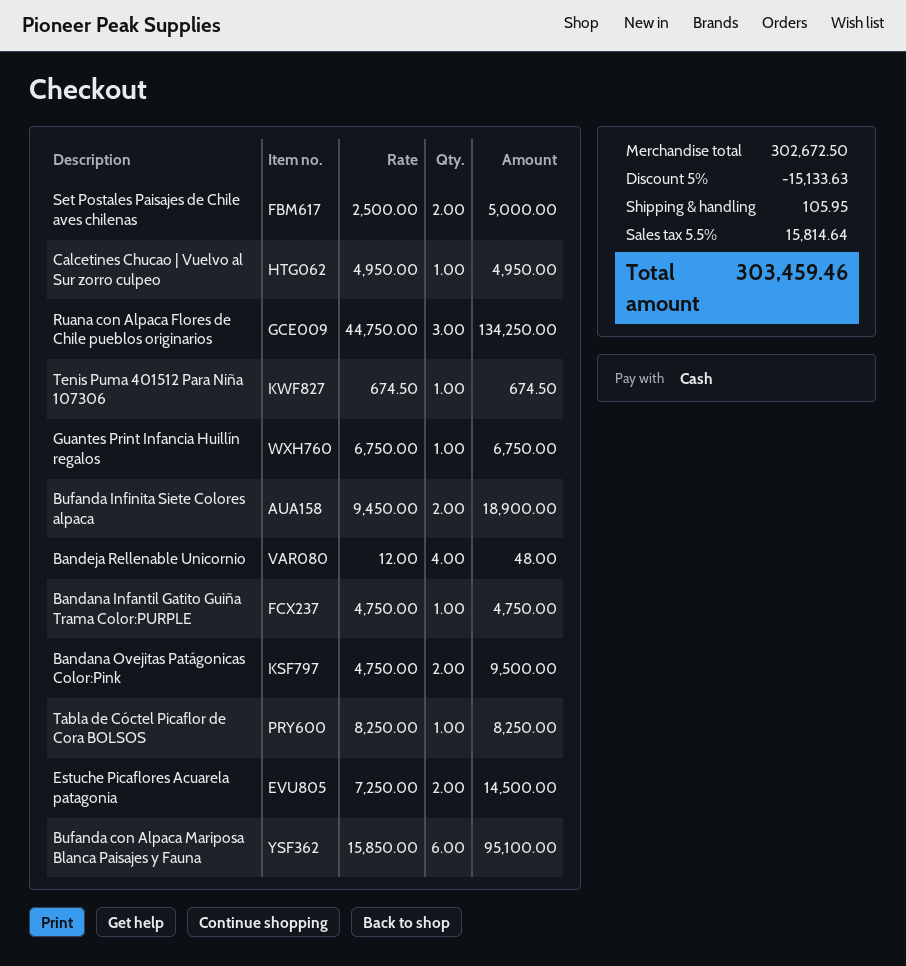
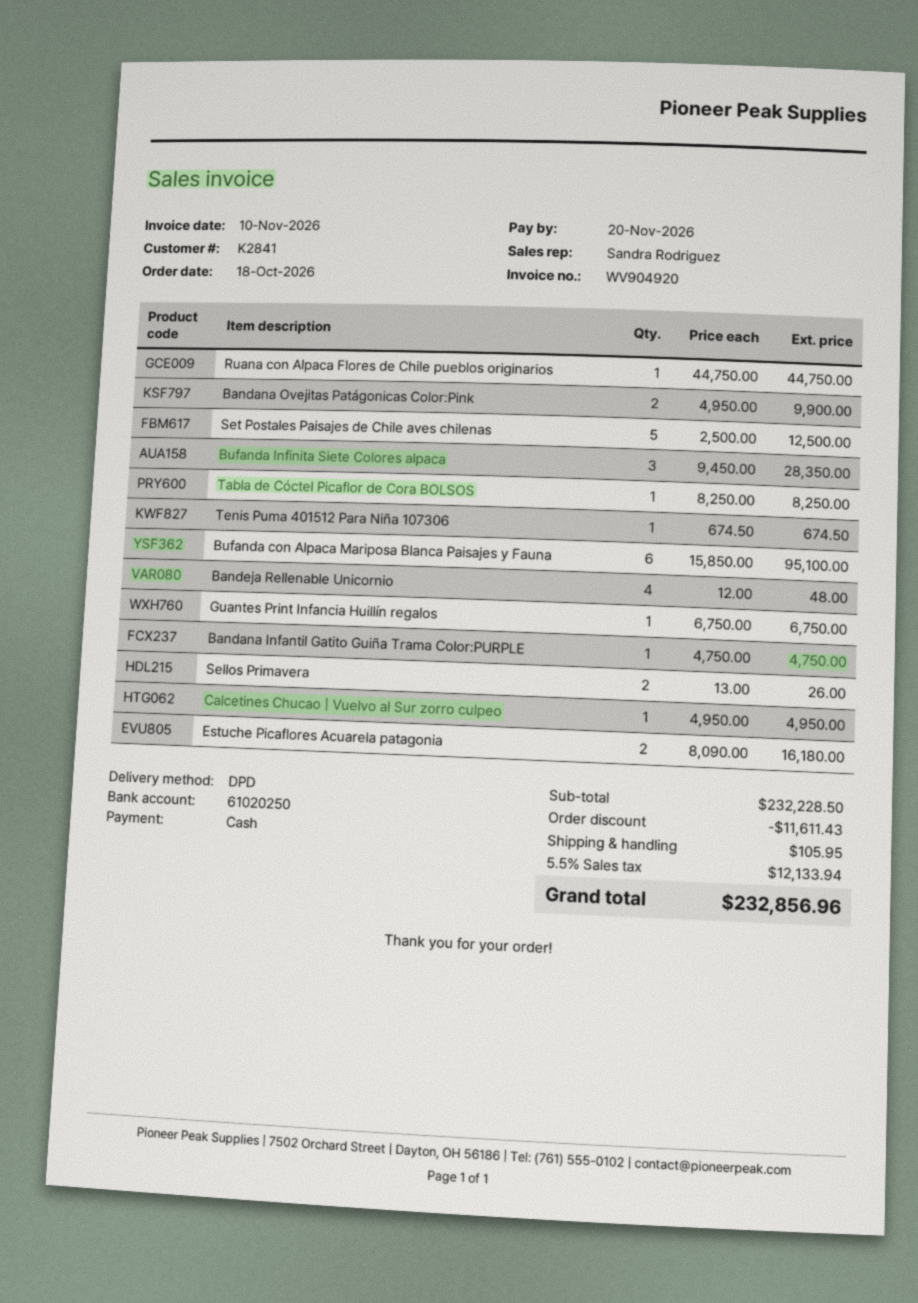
Set Postales Paisajes de Chile aves chilenas: 2 x 2500.00 = 5000.00 -> 5 x 2500.00 = 12500.00
Ruana con Alpaca Flores de Chile pueblos originarios: 3 x 44750.00 = 134250.00 -> 1 x 44750.00 = 44750.00
Bufanda Infinita Siete Colores alpaca: 2 x 9450.00 = 18900.00 -> 3 x 9450.00 = 28350.00
Bandana Ovejitas Patágonicas Color:Pink: 2 x 4750.00 = 9500.00 -> 2 x 4950.00 = 9900.00
Estuche Picaflores Acuarela patagonia: 2 x 7250.00 = 14500.00 -> 2 x 8090.00 = 16180.00
Sellos Primavera: none -> 2 x 13.00 = 26.00
subtotal: 302672.50 -> 232228.50
discount: 15133.63 -> 11611.43
tax: 5.5% = 15814.64 -> 5.5% = 12133.94
total: 303459.46 -> 232856.96

